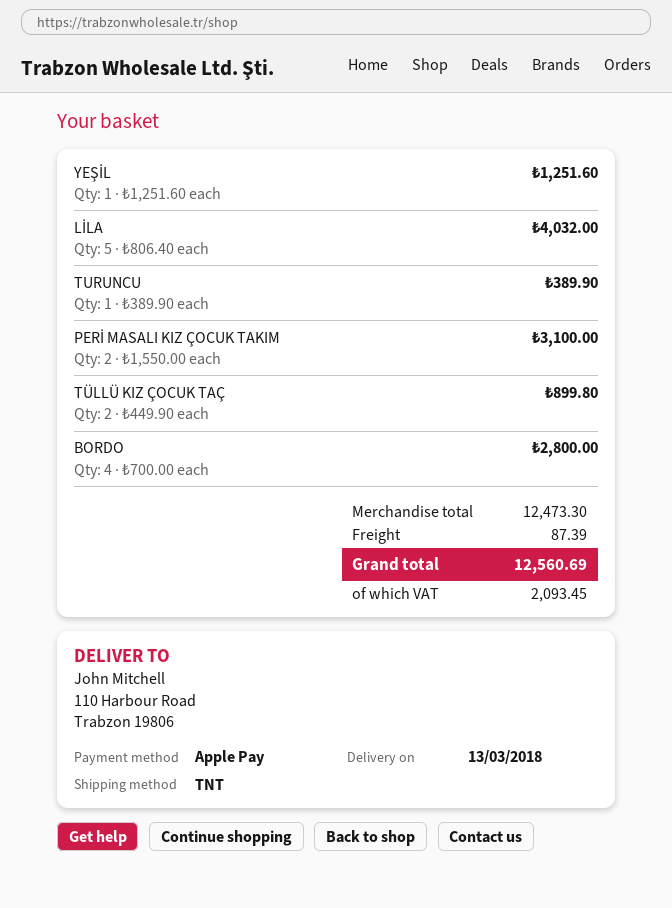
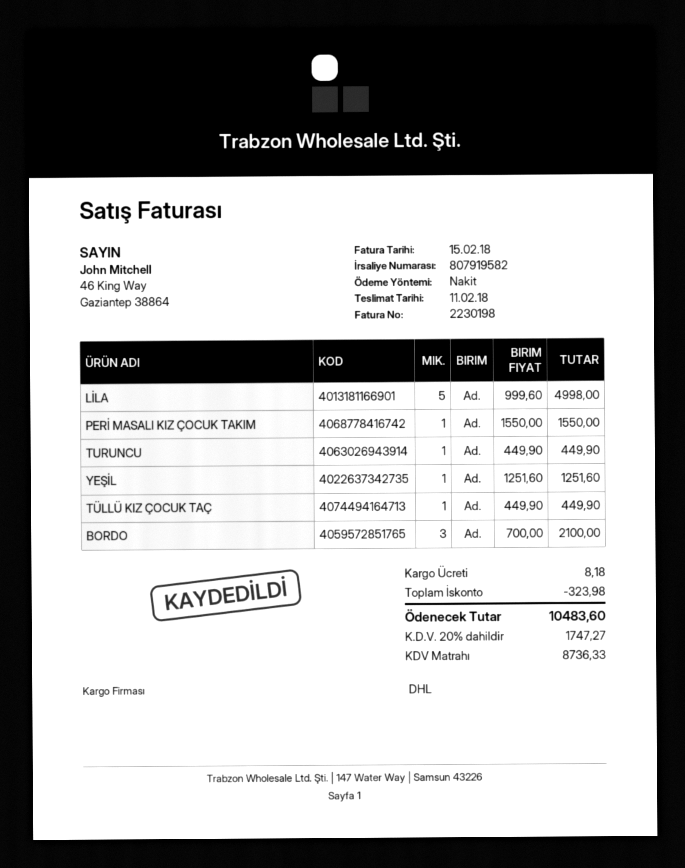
delivery date: 2018-03-13 -> 2018-02-11
payment method: Apple Pay -> cash
shipping method: TNT -> DHL
LİLA: 5 x 806.40 = 4032.00 -> 5 x 999.60 = 4998.00
TURUNCU: 1 x 389.90 = 389.90 -> 1 x 449.90 = 449.90
PERİ MASALI KIZ ÇOCUK TAKIM: 2 x 1550.00 = 3100.00 -> 1 x 1550.00 = 1550.00
TÜLLÜ KIZ ÇOCUK TAÇ: 2 x 449.90 = 899.80 -> 1 x 449.90 = 449.90
BORDO: 4 x 700.00 = 2800.00 -> 3 x 700.00 = 2100.00
discount: none -> 323.98
shipping: 87.39 -> 8.18
tax: 2093.45 -> 1747.27
total: 12560.69 -> 10483.60

